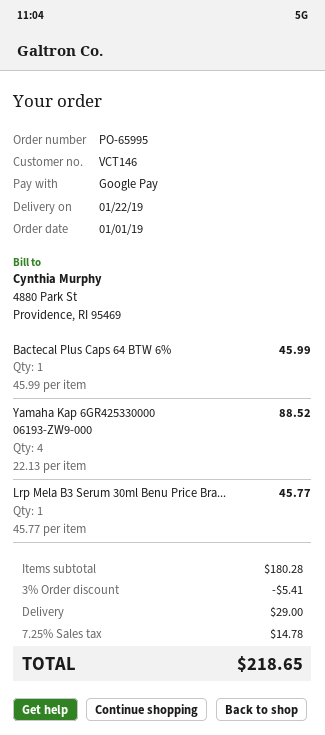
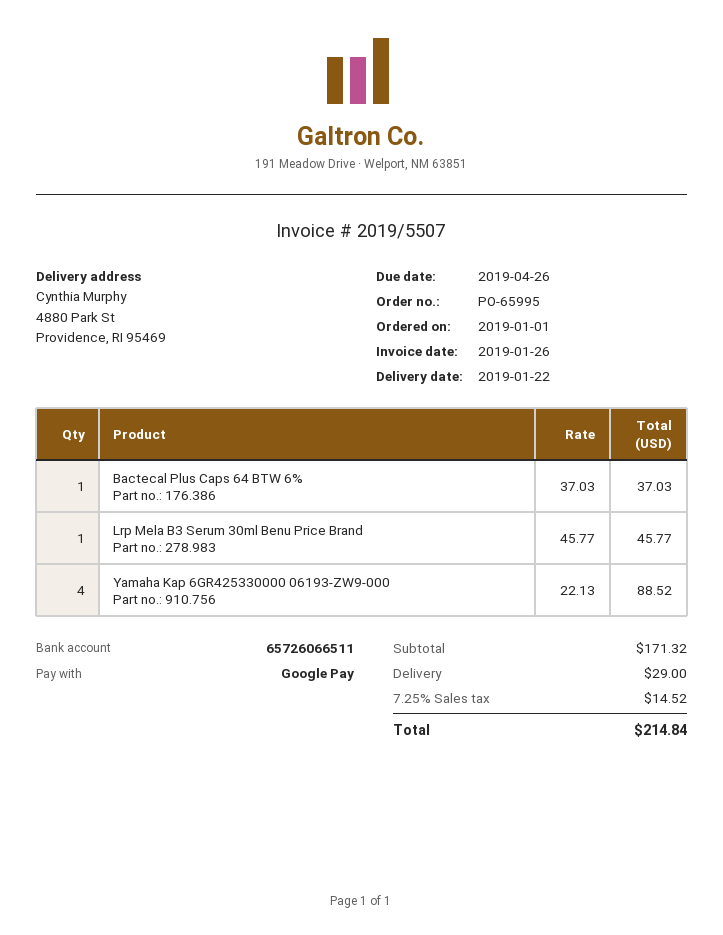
Bactecal Plus Caps 64 BTW 6%: 1 x 45.99 = 45.99 -> 1 x 37.03 = 37.03
subtotal: 180.28 -> 171.32
discount: 3% = 5.41 -> none
tax: 7.25% = 14.78 -> 7.25% = 14.52
total: 218.65 -> 214.84

